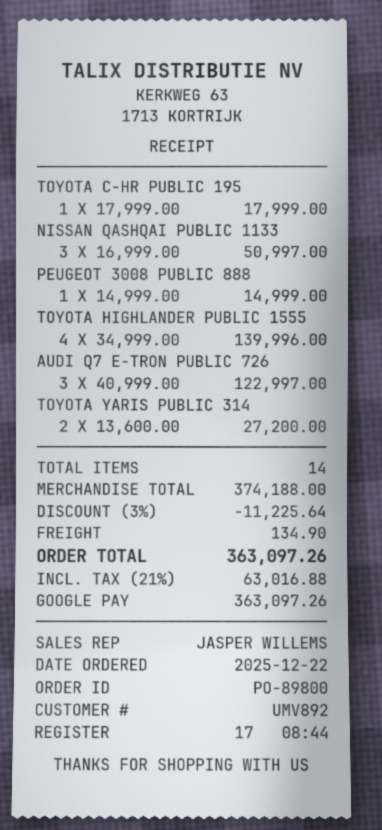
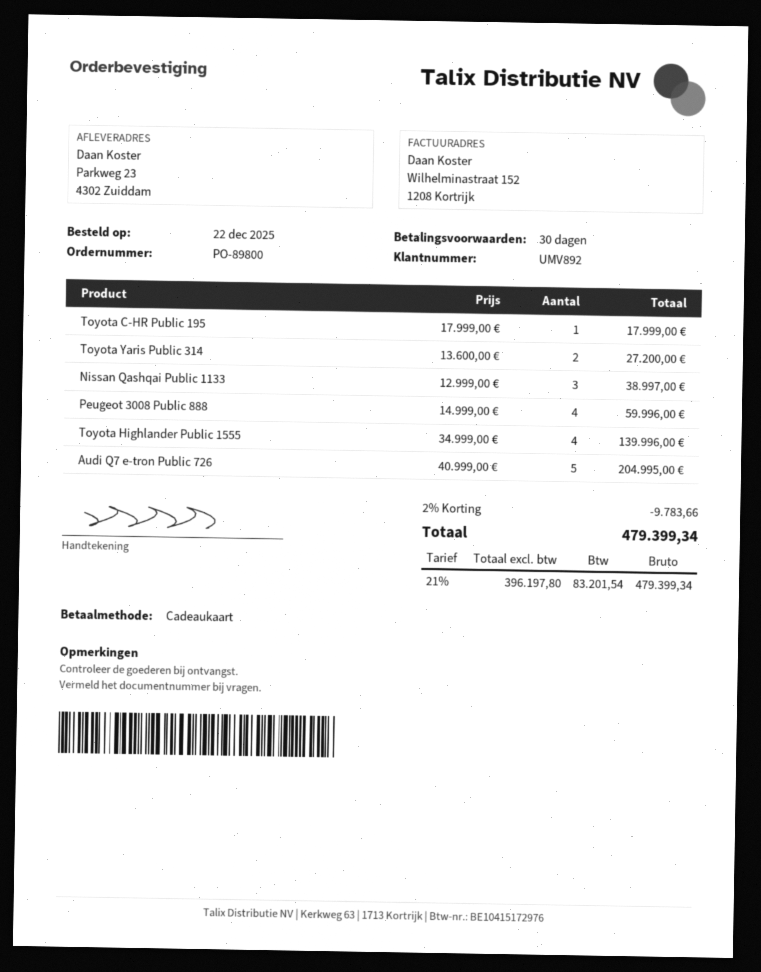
payment method: Google Pay -> gift card
NISSAN QASHQAI PUBLIC 1133: 3 x 16999.00 = 50997.00 -> 3 x 12999.00 = 38997.00
PEUGEOT 3008 PUBLIC 888: 1 x 14999.00 = 14999.00 -> 4 x 14999.00 = 59996.00
AUDI Q7 E-TRON PUBLIC 726: 3 x 40999.00 = 122997.00 -> 5 x 40999.00 = 204995.00
discount: 3% = 11225.64 -> 2% = 9783.66
shipping: 134.90 -> none
tax: 21% = 63016.88 -> 21% = 83201.54
total: 363097.26 -> 479399.34

